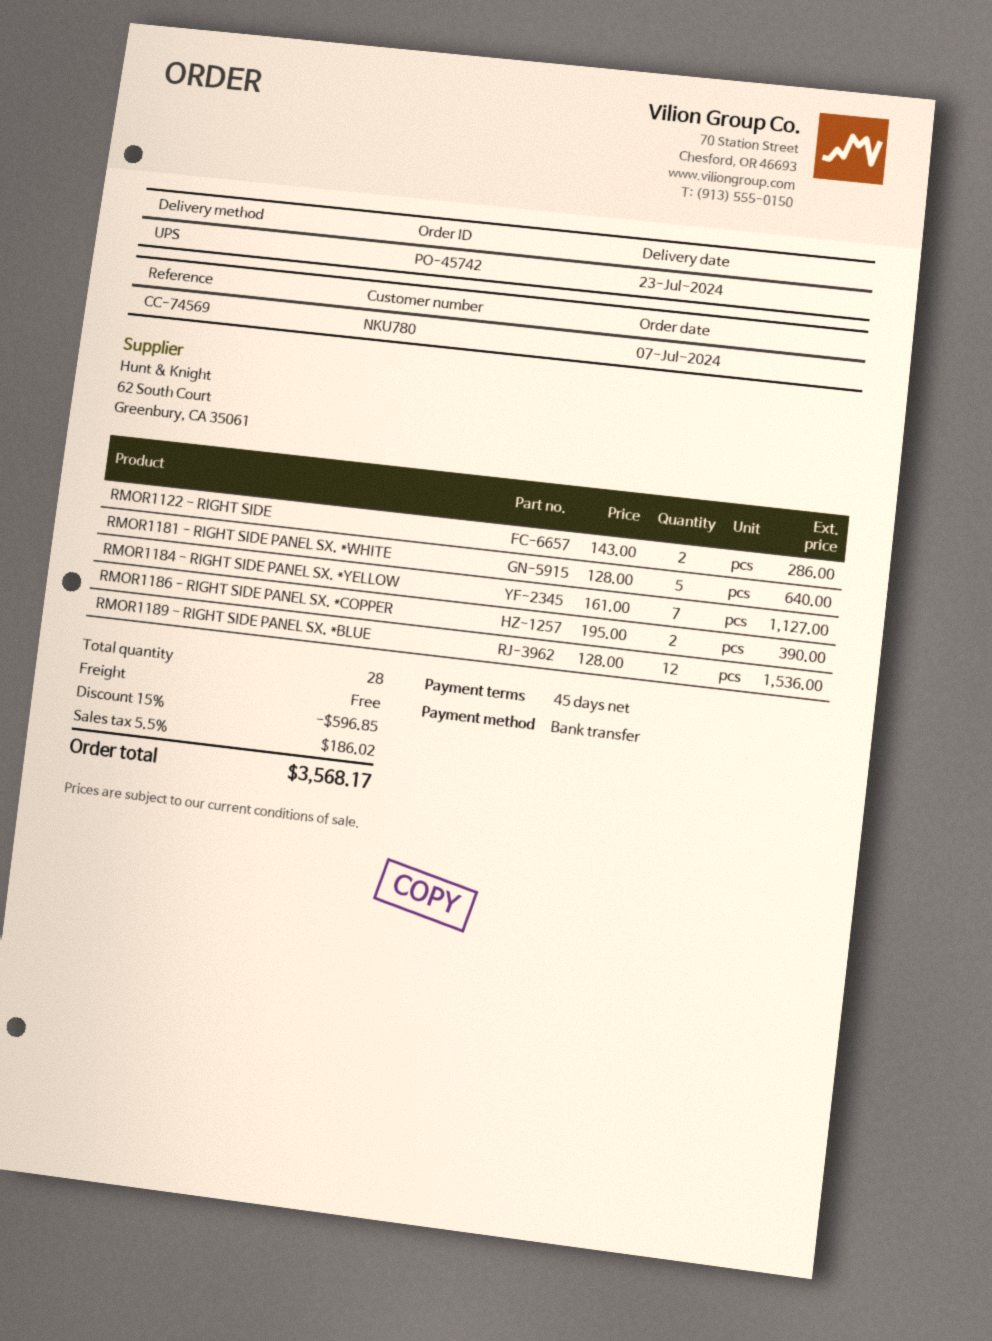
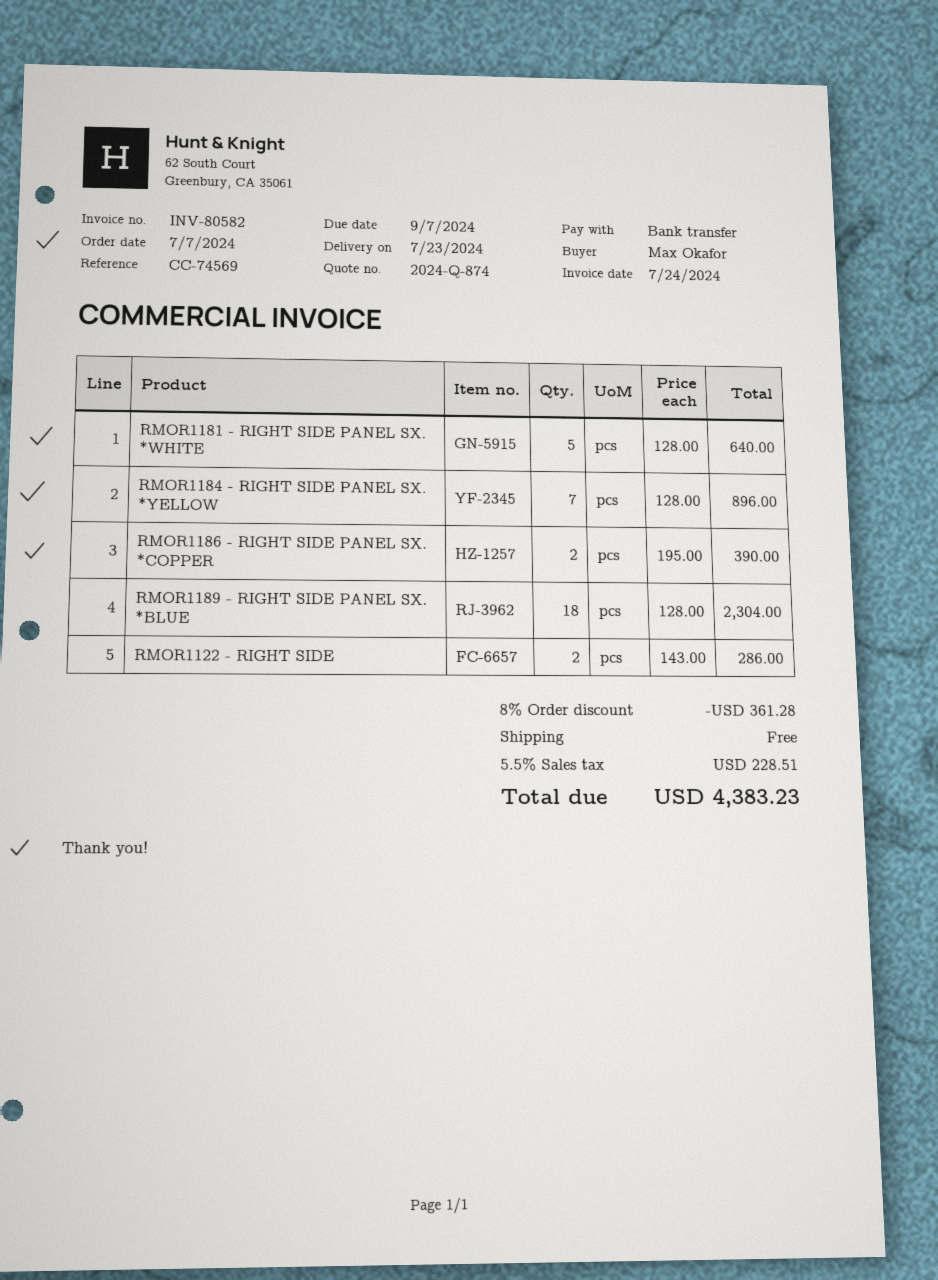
RMOR1184 - RIGHT SIDE PANEL SX. *YELLOW: 7 x 161.00 = 1127.00 -> 7 x 128.00 = 896.00
RMOR1189 - RIGHT SIDE PANEL SX. *BLUE: 12 x 128.00 = 1536.00 -> 18 x 128.00 = 2304.00
discount: 15% = 596.85 -> 8% = 361.28
tax: 5.5% = 186.02 -> 5.5% = 228.51
total: 3568.17 -> 4383.23

